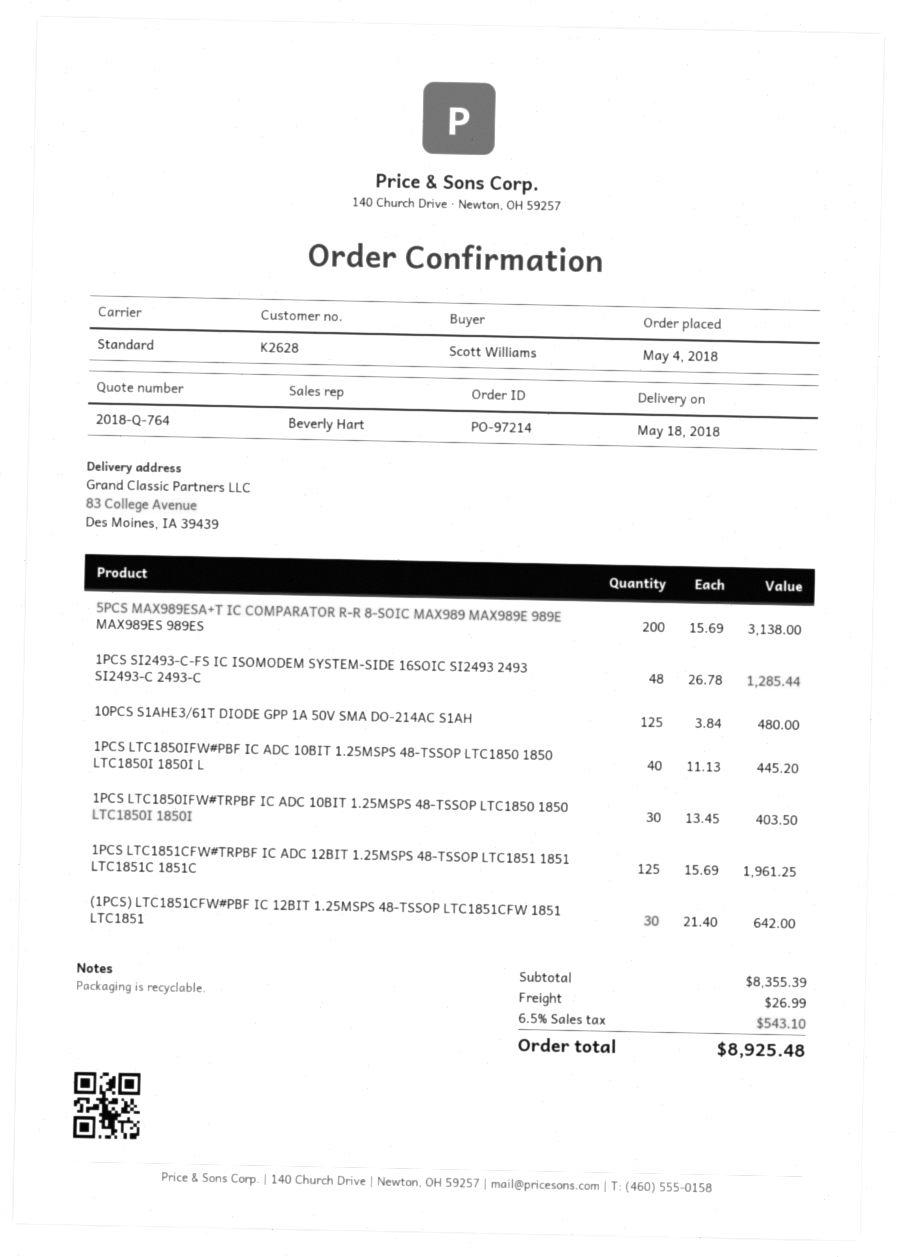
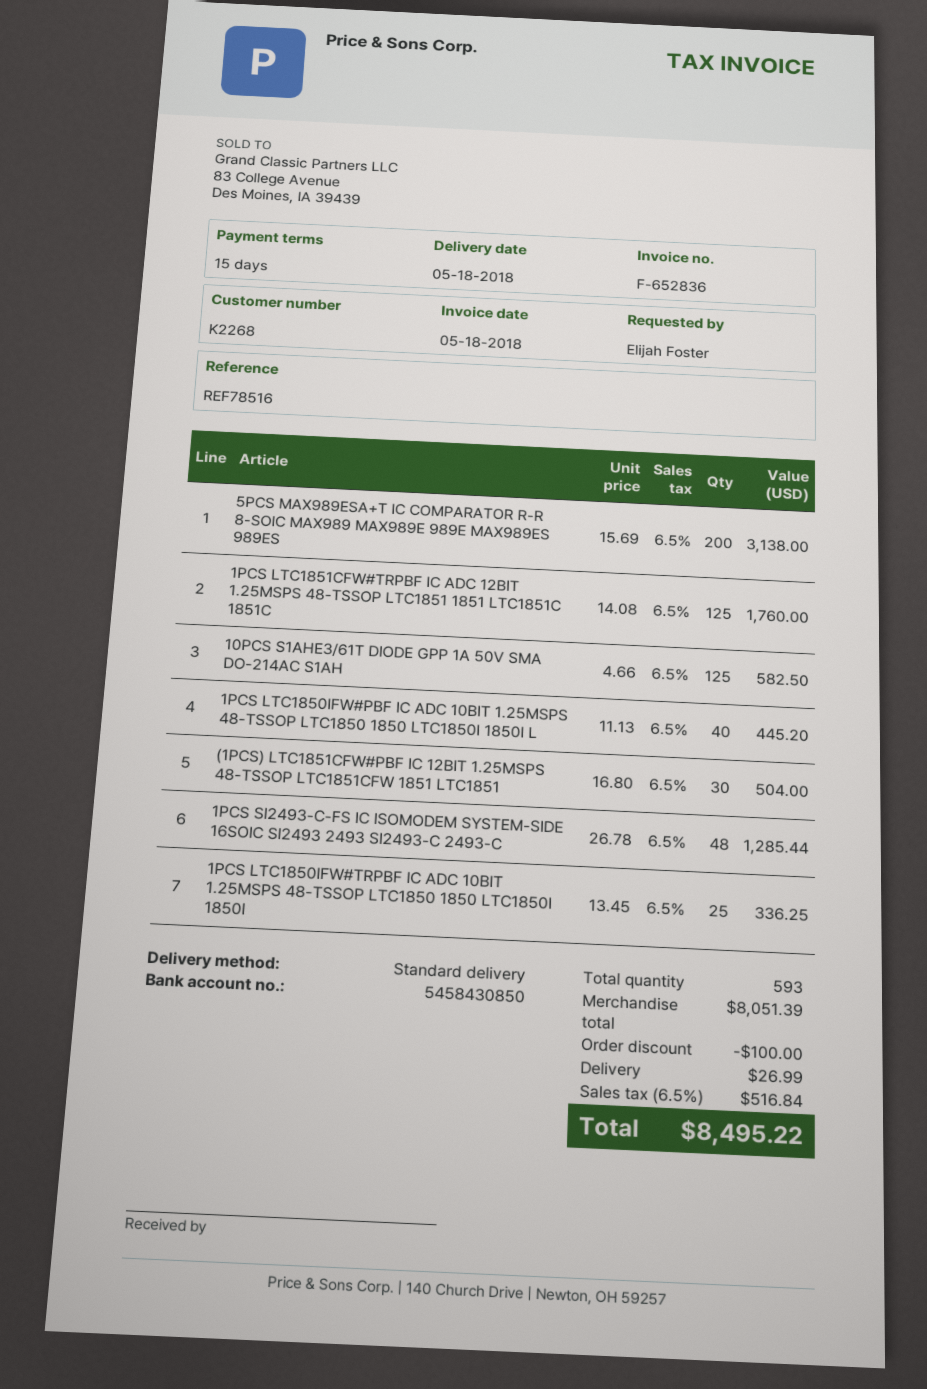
customer number: K2628 -> K2268
ordered by: Scott Williams -> Elijah Foster
10PCS S1AHE3/61T DIODE GPP 1A 50V SMA DO-214AC S1AH: 125 x 3.84 = 480.00 -> 125 x 4.66 = 582.50
1PCS LTC1850IFW#TRPBF IC ADC 10BIT 1.25MSPS 48-TSSOP LTC1850 1850 LTC1850I 1850I: 30 x 13.45 = 403.50 -> 25 x 13.45 = 336.25
1PCS LTC1851CFW#TRPBF IC ADC 12BIT 1.25MSPS 48-TSSOP LTC1851 1851 LTC1851C 1851C: 125 x 15.69 = 1961.25 -> 125 x 14.08 = 1760.00
(1PCS) LTC1851CFW#PBF IC 12BIT 1.25MSPS 48-TSSOP LTC1851CFW 1851 LTC1851: 30 x 21.40 = 642.00 -> 30 x 16.80 = 504.00
subtotal: 8355.39 -> 8051.39
discount: none -> 100.00
tax: 6.5% = 543.10 -> 6.5% = 516.84
total: 8925.48 -> 8495.22

